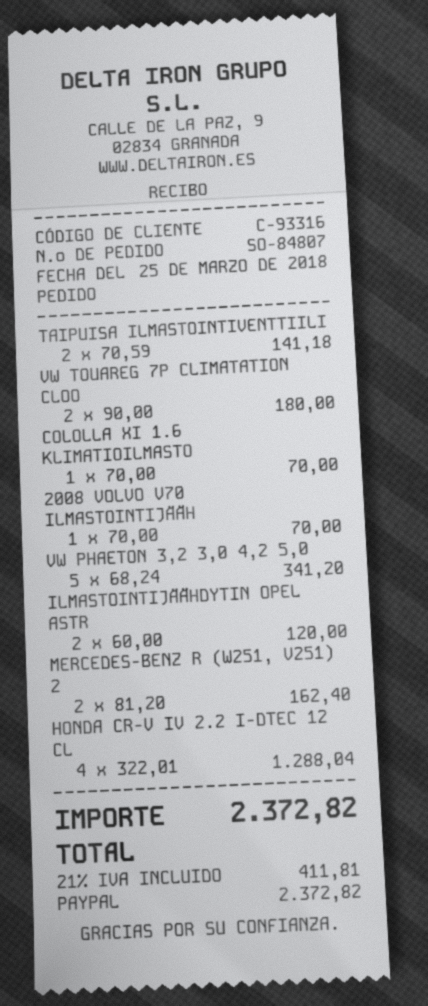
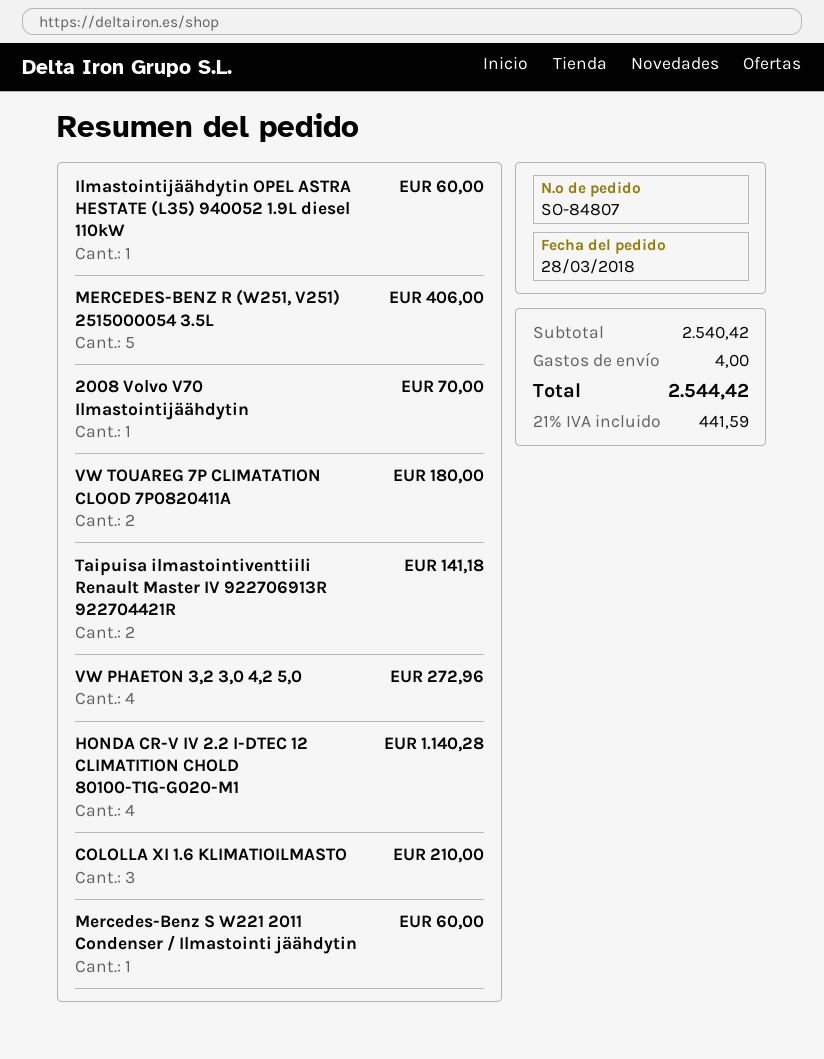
order date: 2018-03-25 -> 2018-03-28
COLOLLA XI 1.6 KLIMATIOILMASTO: 1 for 70.00 -> 3 for 210.00
VW PHAETON 3,2 3,0 4,2 5,0: 5 for 341.20 -> 4 for 272.96
ILMASTOINTIJÄÄHDYTIN OPEL ASTR: 2 for 120.00 -> 1 for 60.00
MERCEDES-BENZ R (W251, V251) 2: 2 for 162.40 -> 5 for 406.00
HONDA CR-V IV 2.2 I-DTEC 12 CL: 4 for 1288.04 -> 4 for 1140.28
Mercedes-Benz S W221 2011 Condenser / Ilmastointi jäähdytin: none -> 1 for 60.00
shipping: none -> 4.00
tax: 21% = 411.81 -> 21% = 441.59
total: 2372.82 -> 2544.42

